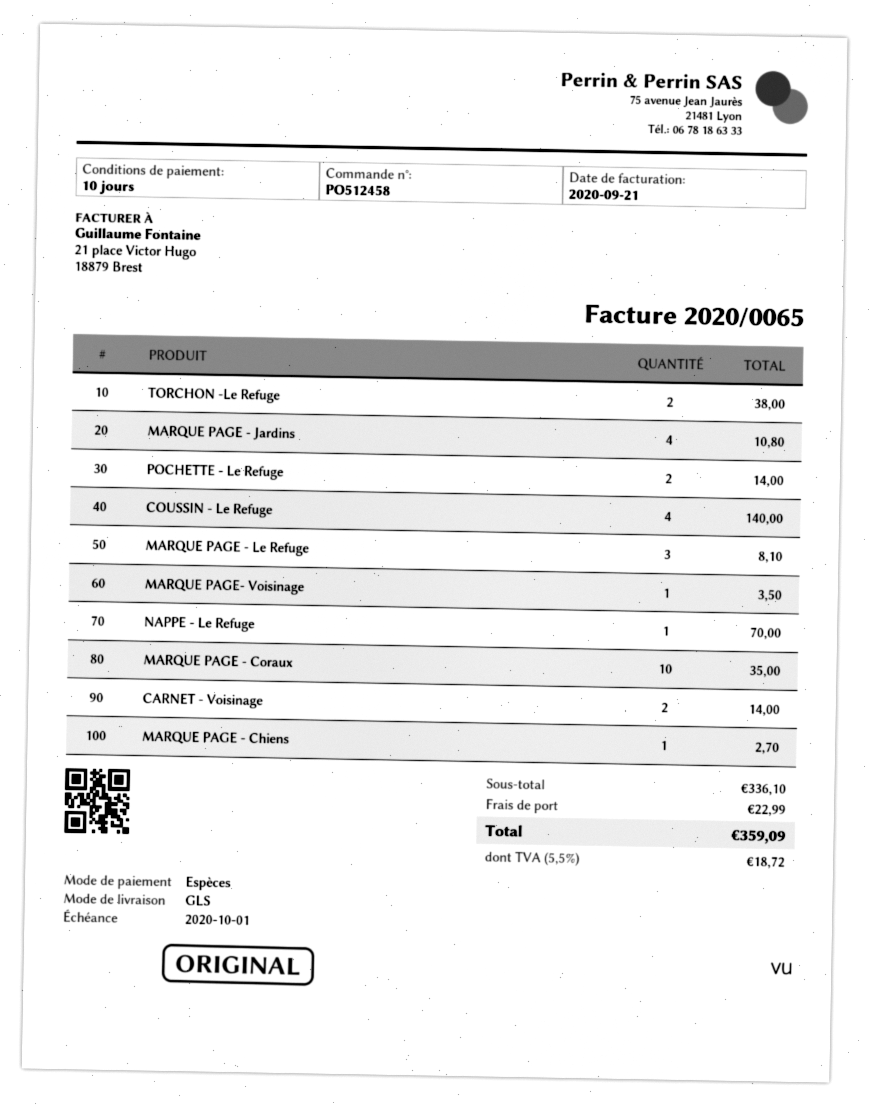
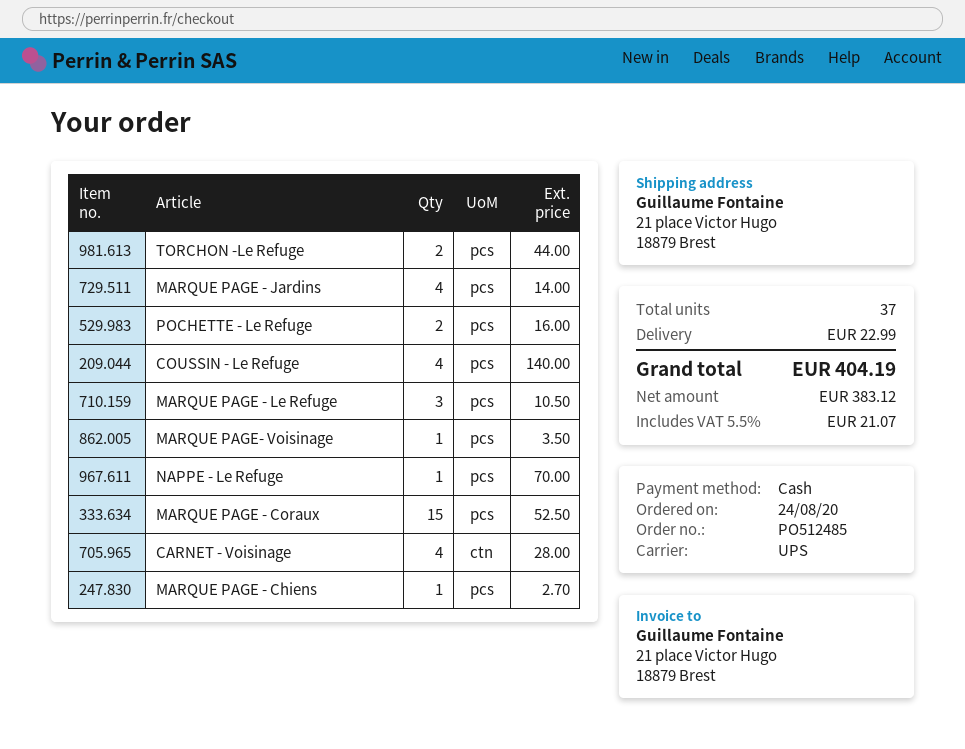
order number: PO512458 -> PO512485
shipping method: GLS -> UPS
TORCHON -Le Refuge: 2 for 38.00 -> 2 for 44.00
MARQUE PAGE - Jardins: 4 for 10.80 -> 4 for 14.00
POCHETTE - Le Refuge: 2 for 14.00 -> 2 for 16.00
MARQUE PAGE - Le Refuge: 3 for 8.10 -> 3 for 10.50
MARQUE PAGE - Coraux: 10 for 35.00 -> 15 for 52.50
CARNET - Voisinage: 2 for 14.00 -> 4 for 28.00
tax: 5.5% = 18.72 -> 5.5% = 21.07
total: 359.09 -> 404.19

